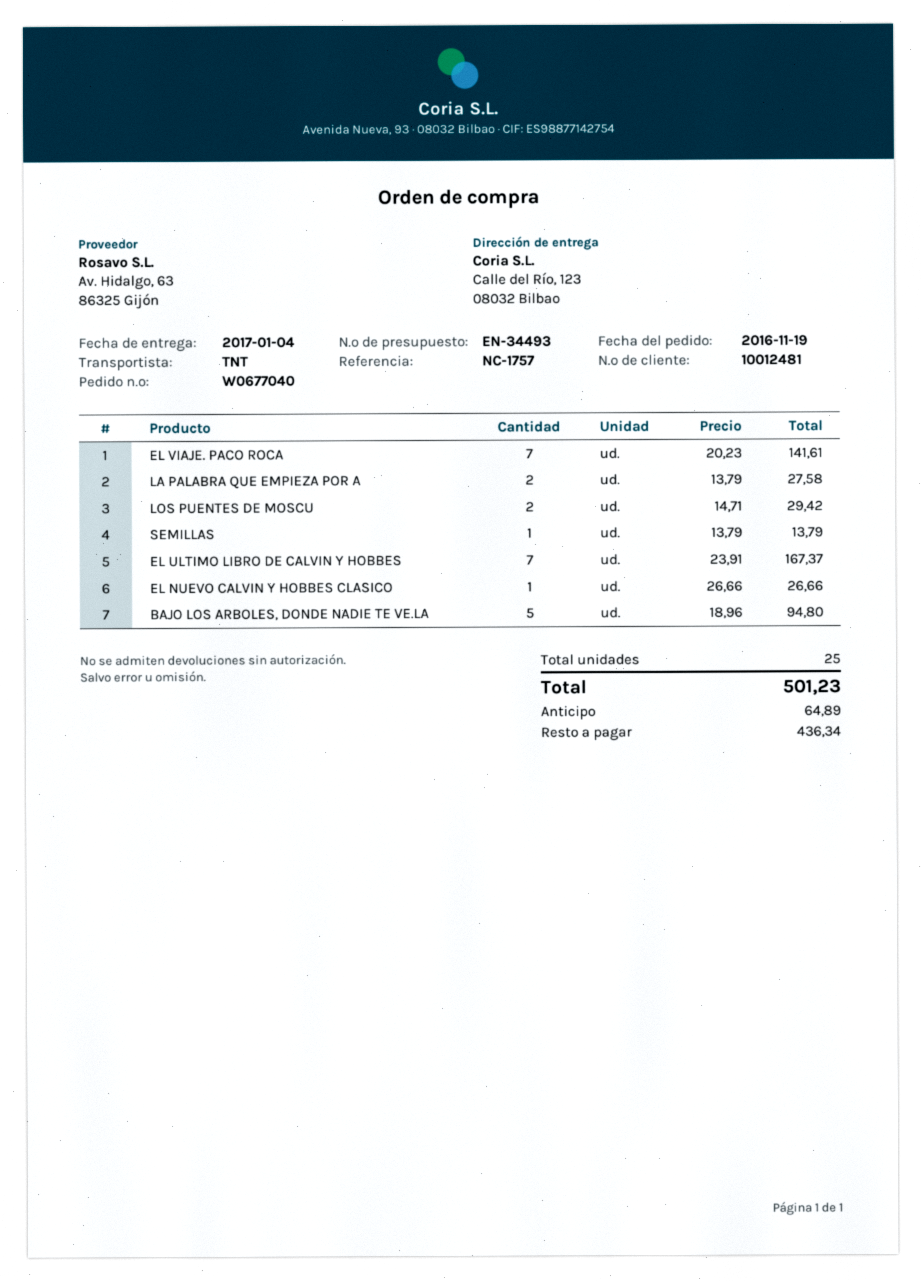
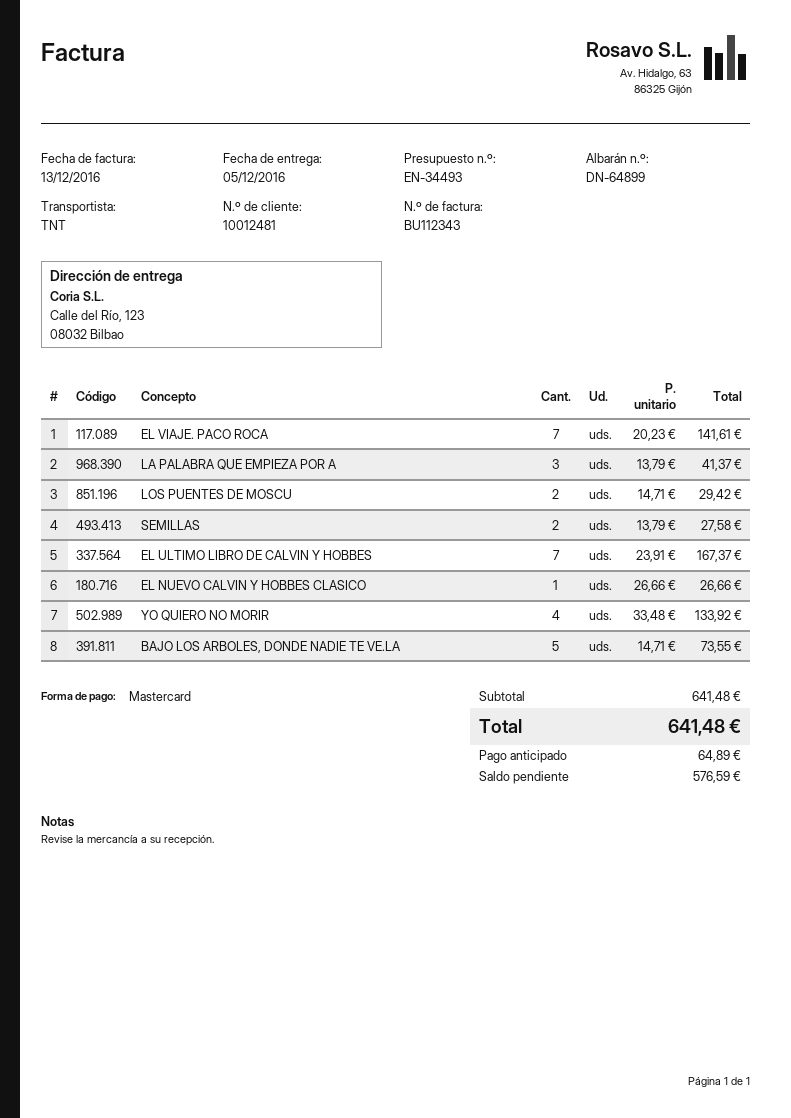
delivery date: 2017-01-04 -> 2016-12-05
LA PALABRA QUE EMPIEZA POR A: 2 x 13.79 = 27.58 -> 3 x 13.79 = 41.37
SEMILLAS: 1 x 13.79 = 13.79 -> 2 x 13.79 = 27.58
BAJO LOS ARBOLES, DONDE NADIE TE VE.LA: 5 x 18.96 = 94.80 -> 5 x 14.71 = 73.55
YO QUIERO NO MORIR: none -> 4 x 33.48 = 133.92
total: 501.23 -> 641.48
balance: 436.34 -> 576.59

